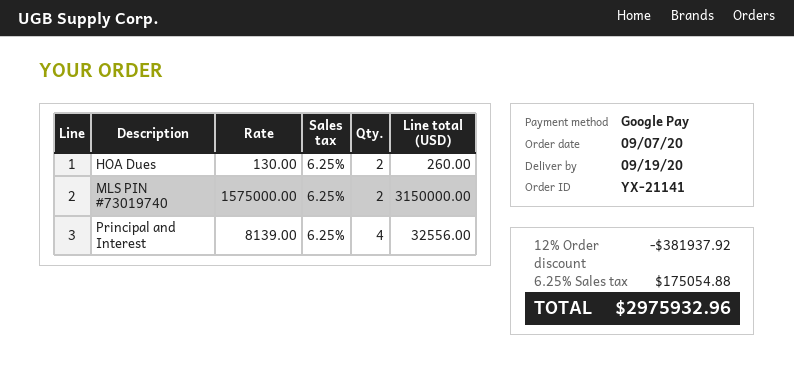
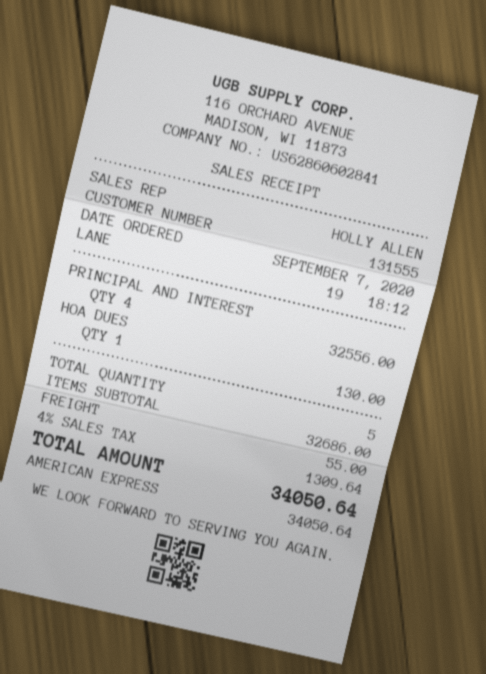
payment method: Google Pay -> American Express
HOA Dues: 2 for 260.00 -> 1 for 130.00
MLS PIN #73019740: 2 for 3150000.00 -> none
discount: 12% = 381937.92 -> none
shipping: none -> 55.00
tax: 6.25% = 175054.88 -> 4% = 1309.64
total: 2975932.96 -> 34050.64

